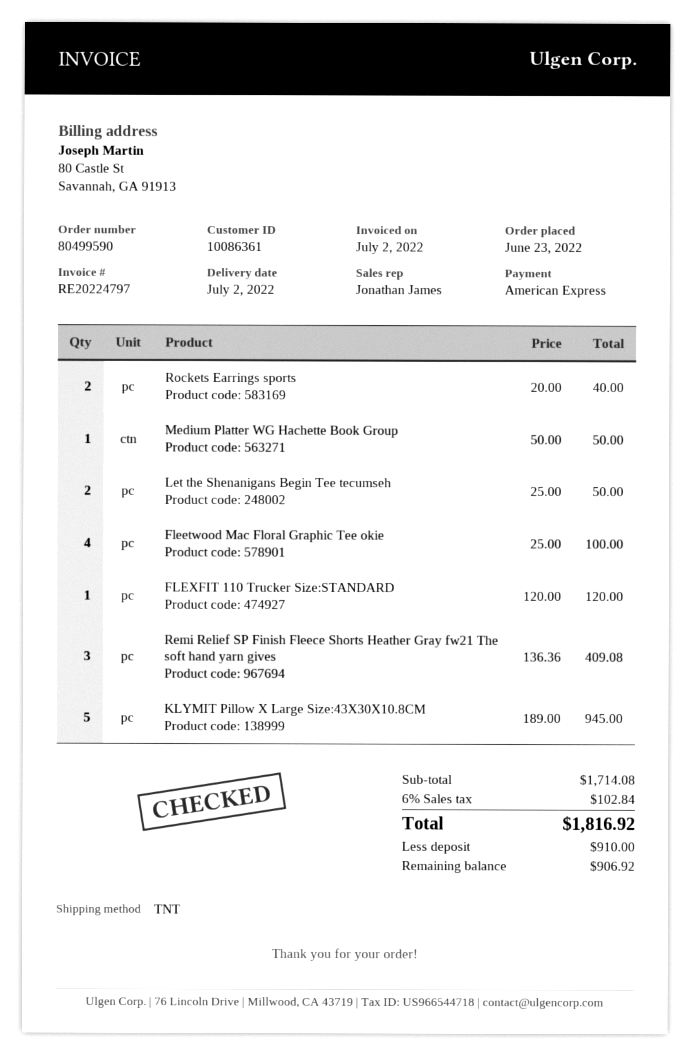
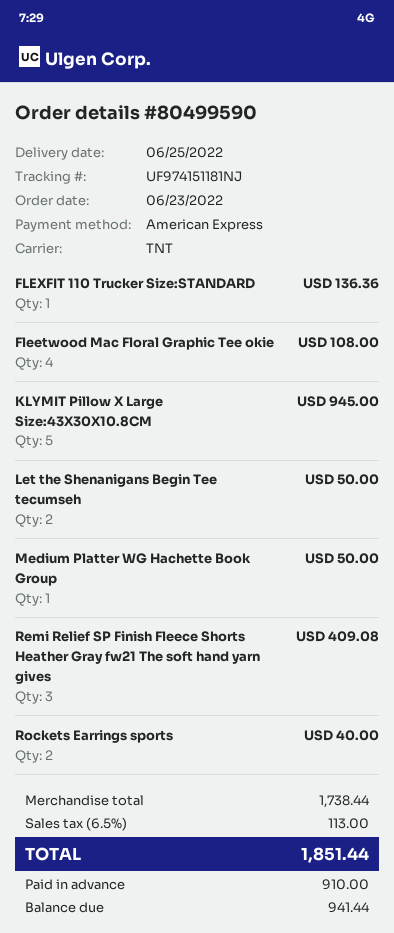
delivery date: 2022-07-02 -> 2022-06-25
Fleetwood Mac Floral Graphic Tee okie: 4 for 100.00 -> 4 for 108.00
FLEXFIT 110 Trucker Size:STANDARD: 1 for 120.00 -> 1 for 136.36
subtotal: 1714.08 -> 1738.44
tax: 6% = 102.84 -> 6.5% = 113.00
total: 1816.92 -> 1851.44
balance: 906.92 -> 941.44

